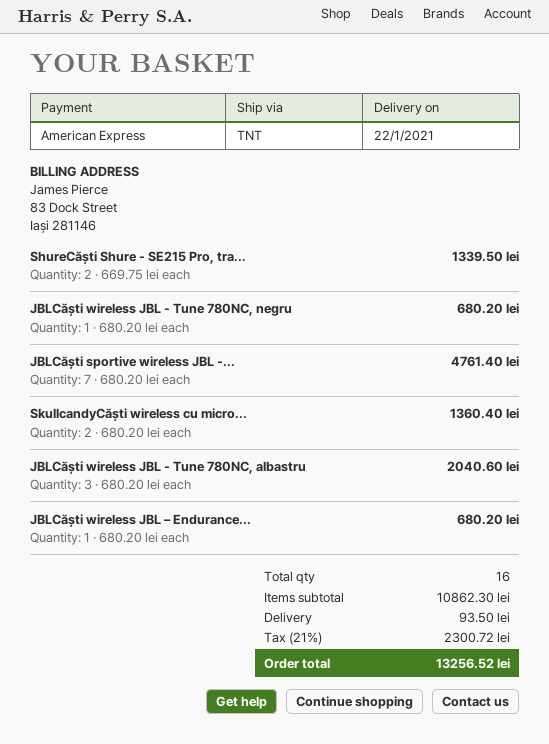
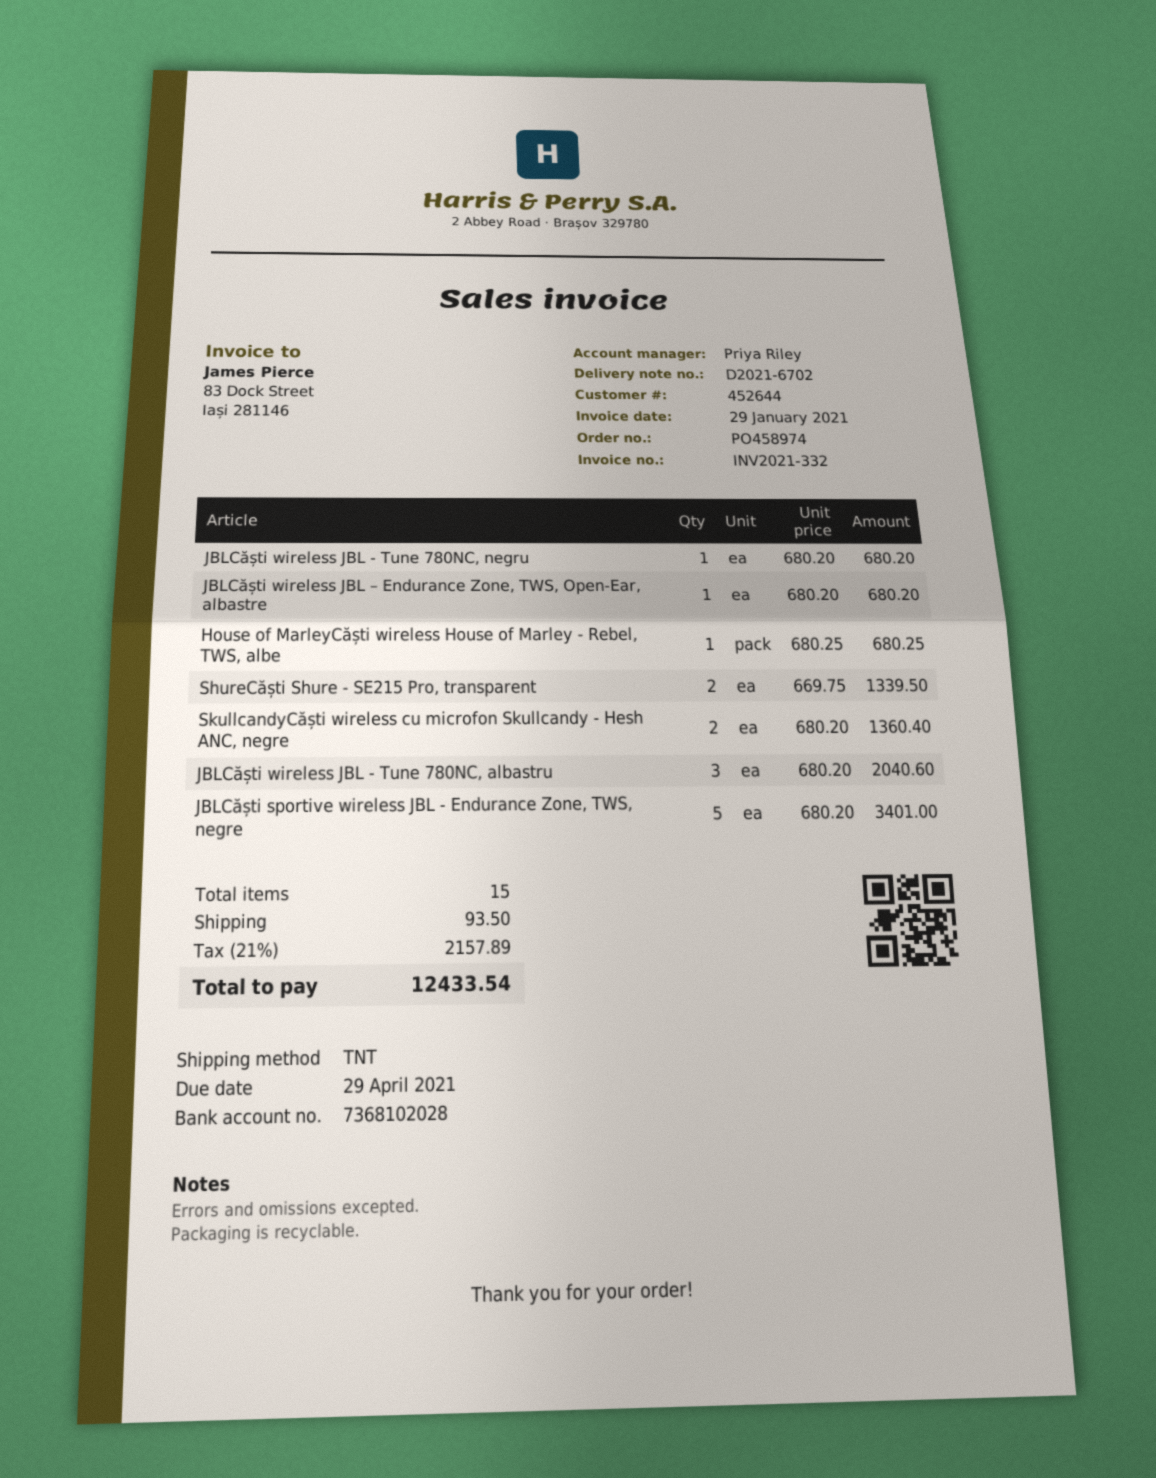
JBLCăști sportive wireless JBL -...: 7 x 680.20 = 4761.40 -> 5 x 680.20 = 3401.00
House of MarleyCăști wireless House of Marley - Rebel, TWS, albe: none -> 1 x 680.25 = 680.25
total quantity: 16 -> 15
tax: 21% = 2300.72 -> 21% = 2157.89
total: 13256.52 -> 12433.54

